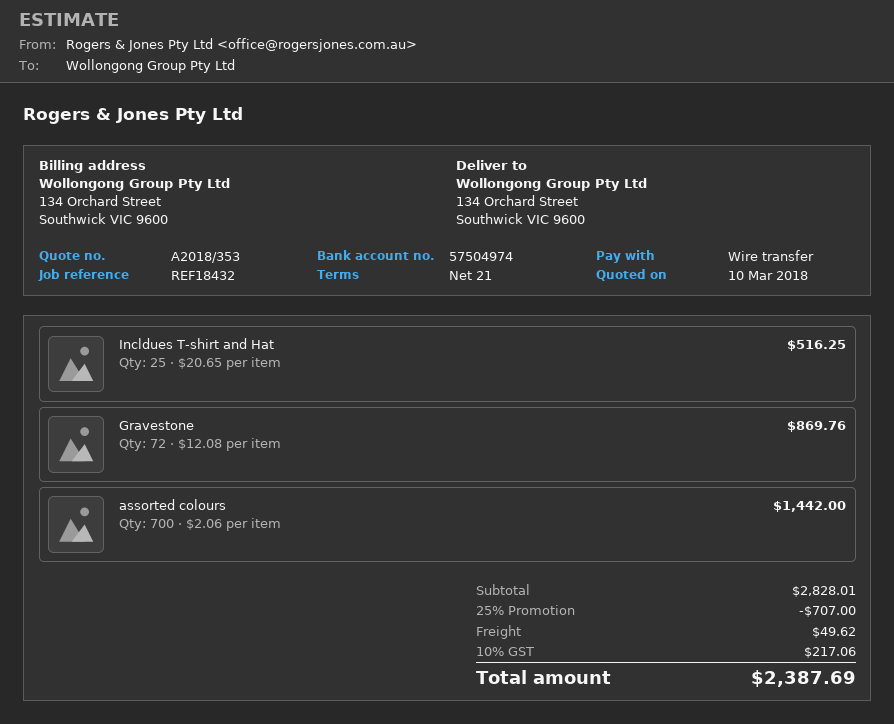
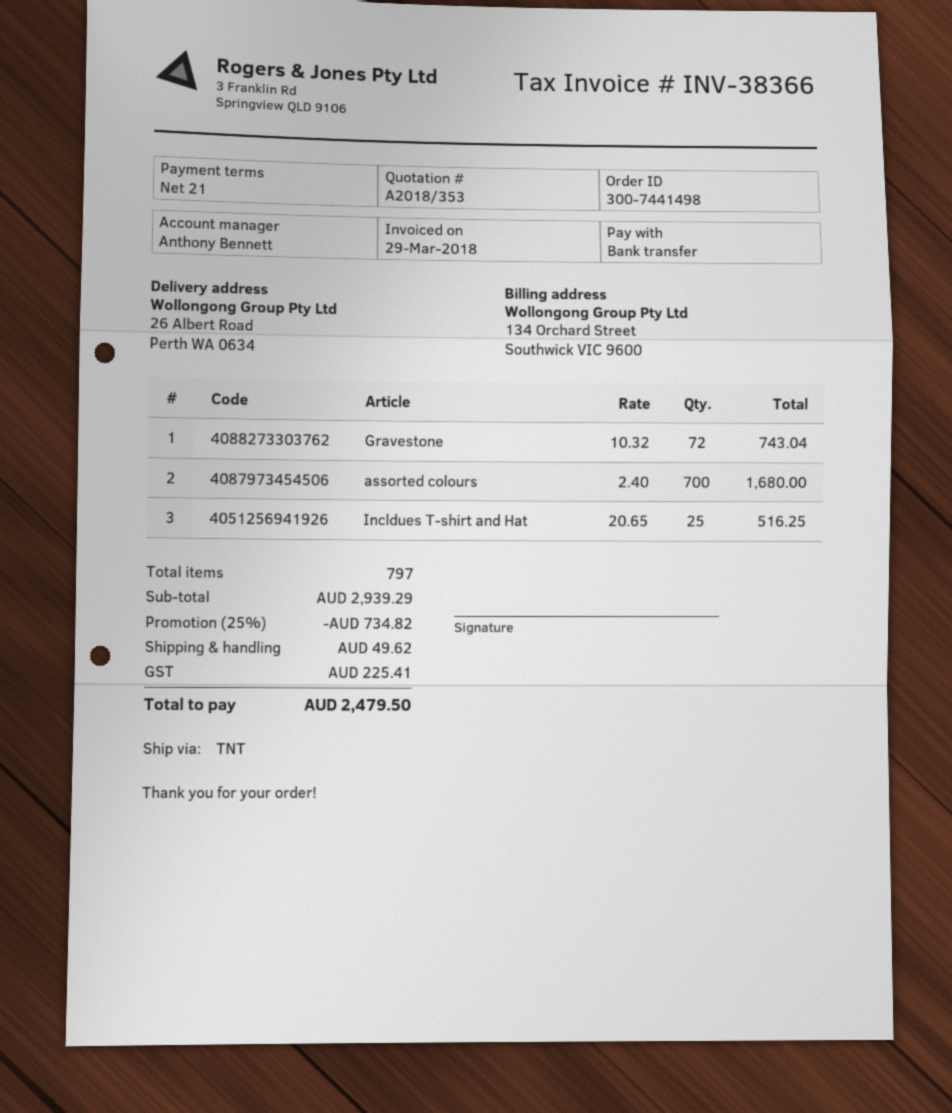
ship to: 134 Orchard Street, Southwick VIC 9600 -> 26 Albert Road, Perth WA 0634
Gravestone: 72 x 12.08 = 869.76 -> 72 x 10.32 = 743.04
assorted colours: 700 x 2.06 = 1442.00 -> 700 x 2.40 = 1680.00
subtotal: 2828.01 -> 2939.29
discount: 25% = 707.00 -> 25% = 734.82
tax: 217.06 -> 225.41
total: 2387.69 -> 2479.50

